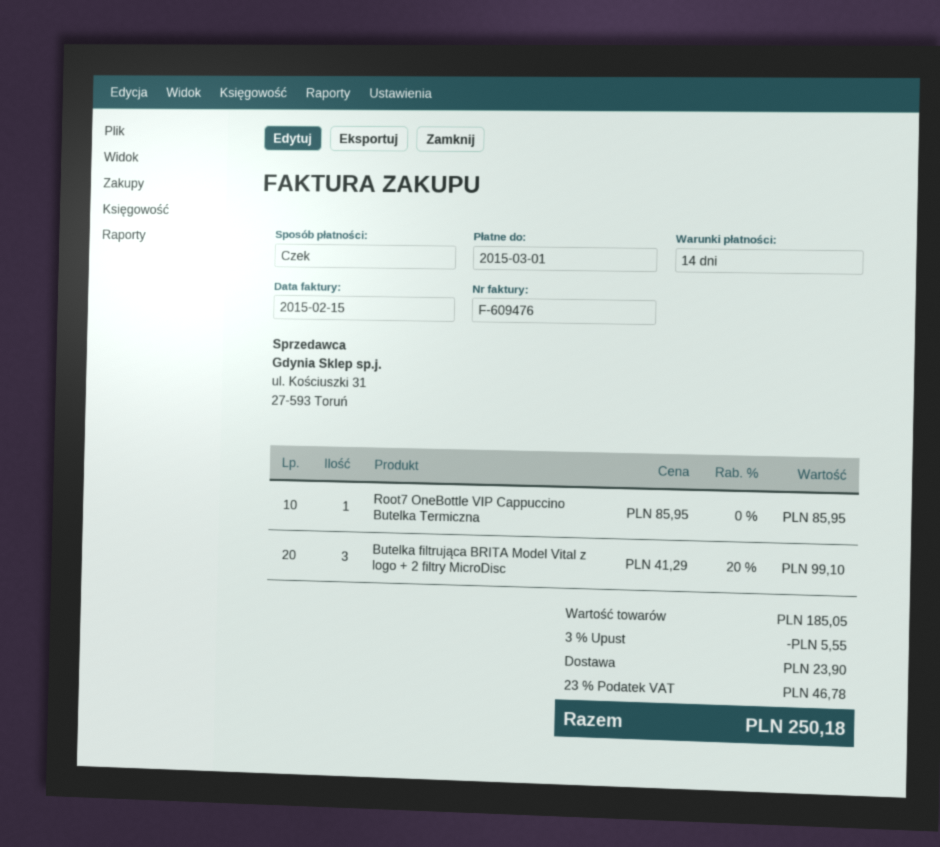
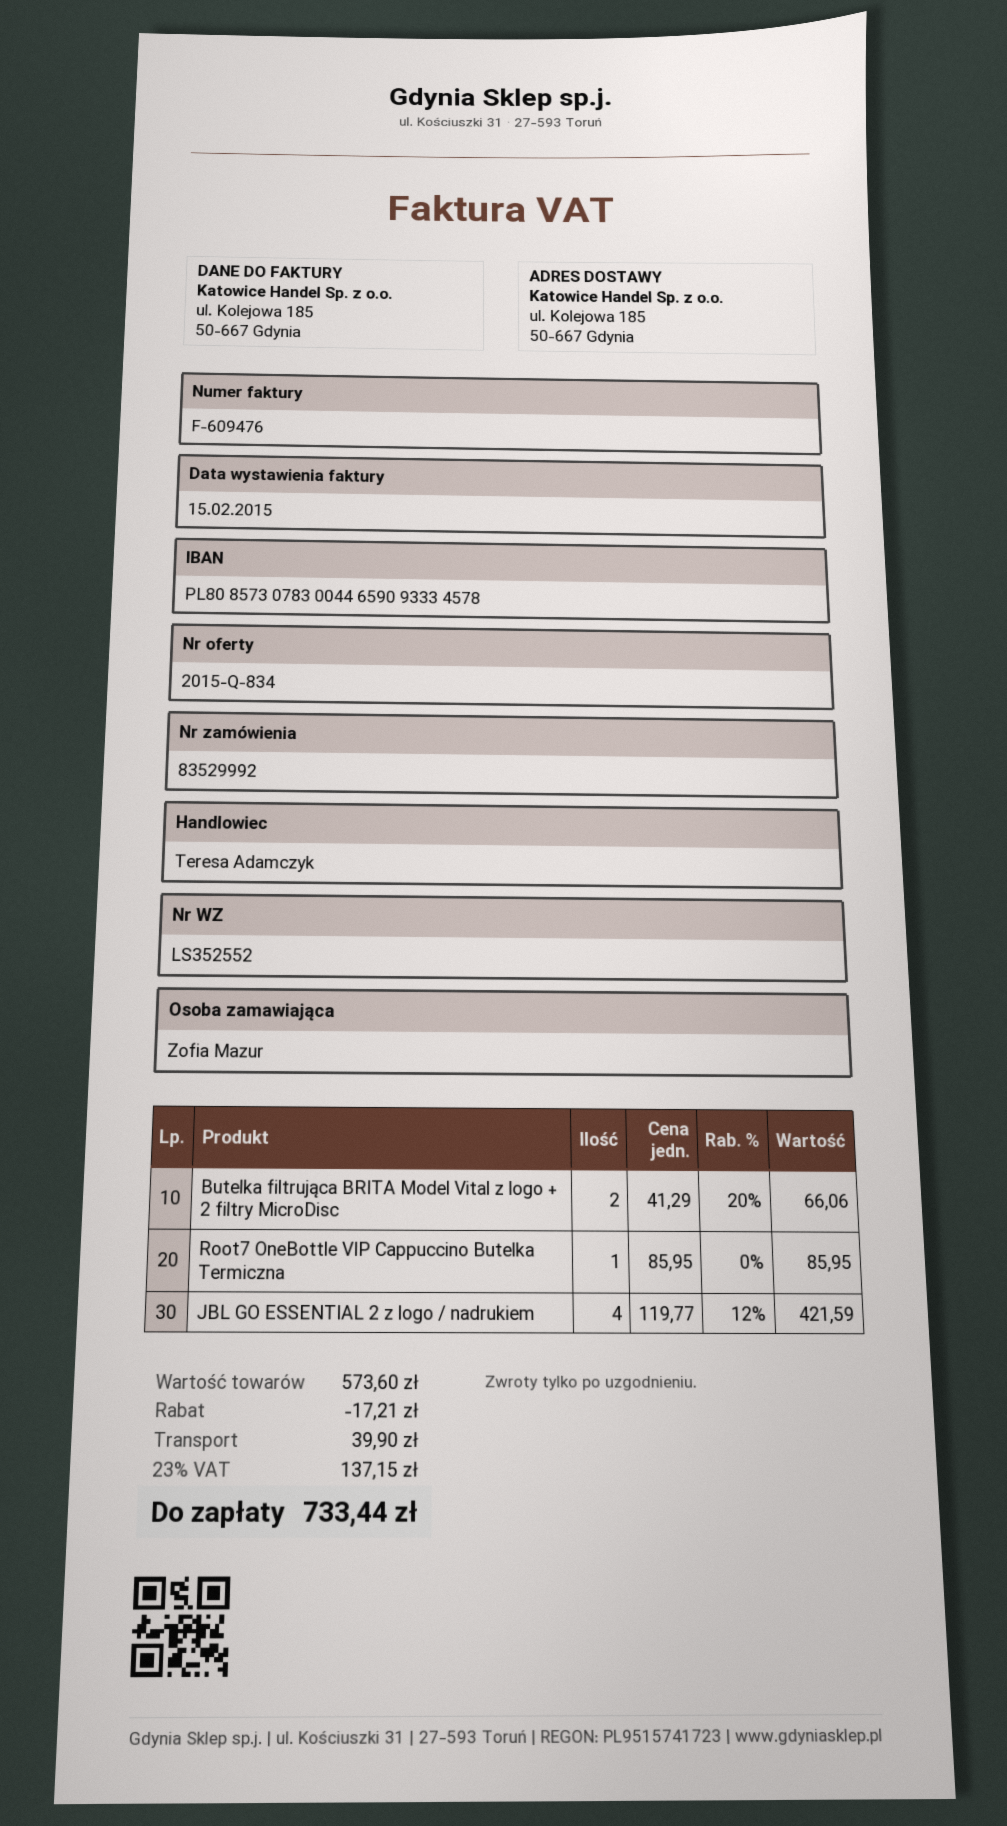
Butelka filtrująca BRITA Model Vital z logo + 2 filtry MicroDisc: 3 x 41.29 - 20% = 99.10 -> 2 x 41.29 - 20% = 66.06
JBL GO ESSENTIAL 2 z logo / nadrukiem: none -> 4 x 119.77 - 12% = 421.59
subtotal: 185.05 -> 573.60
discount: 5.55 -> 17.21
shipping: 23.90 -> 39.90
tax: 23% = 46.78 -> 23% = 137.15
total: 250.18 -> 733.44

